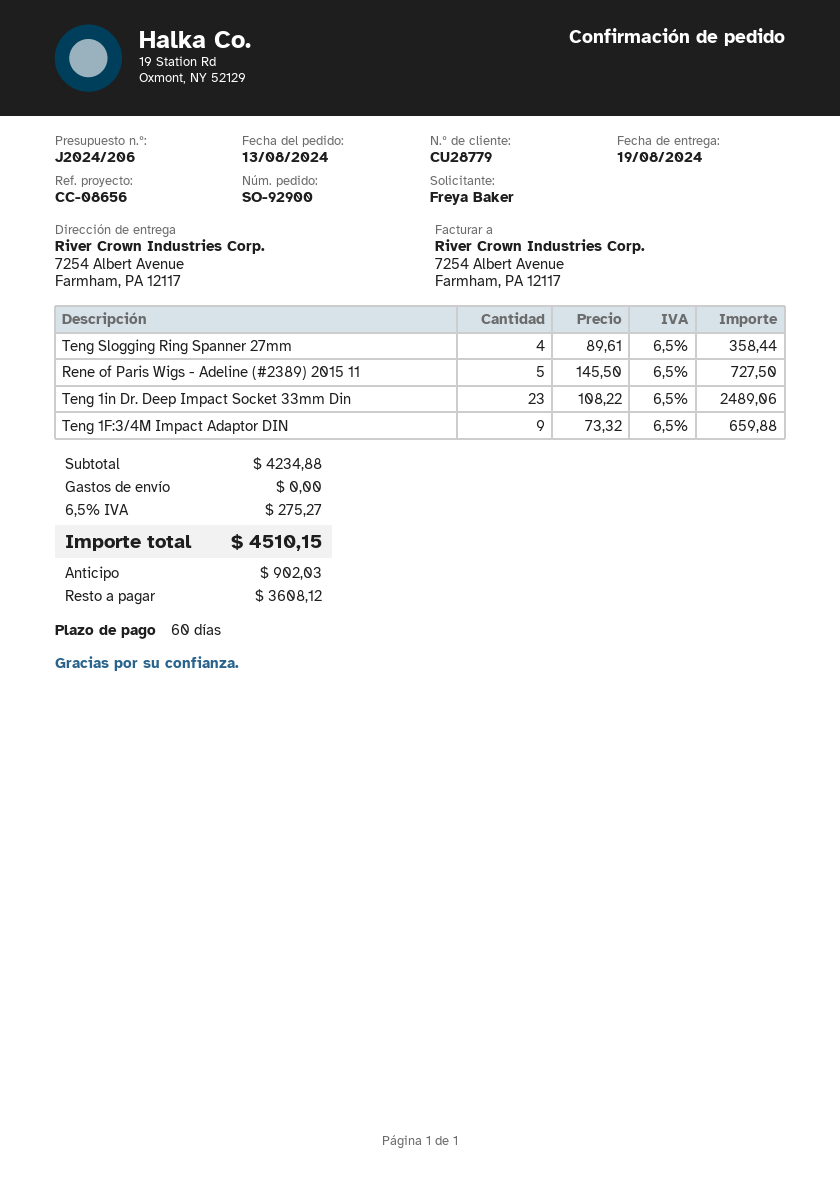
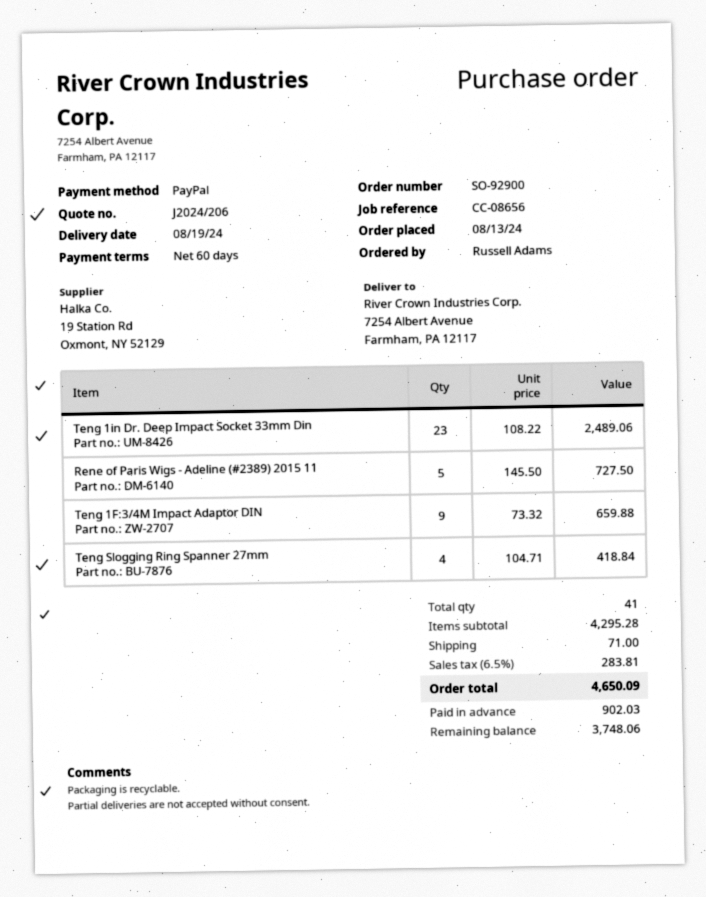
ordered by: Freya Baker -> Russell Adams
Teng Slogging Ring Spanner 27mm: 4 x 89.61 = 358.44 -> 4 x 104.71 = 418.84
subtotal: 4234.88 -> 4295.28
shipping: 0.00 -> 71.00
tax: 6.5% = 275.27 -> 6.5% = 283.81
total: 4510.15 -> 4650.09
balance: 3608.12 -> 3748.06

